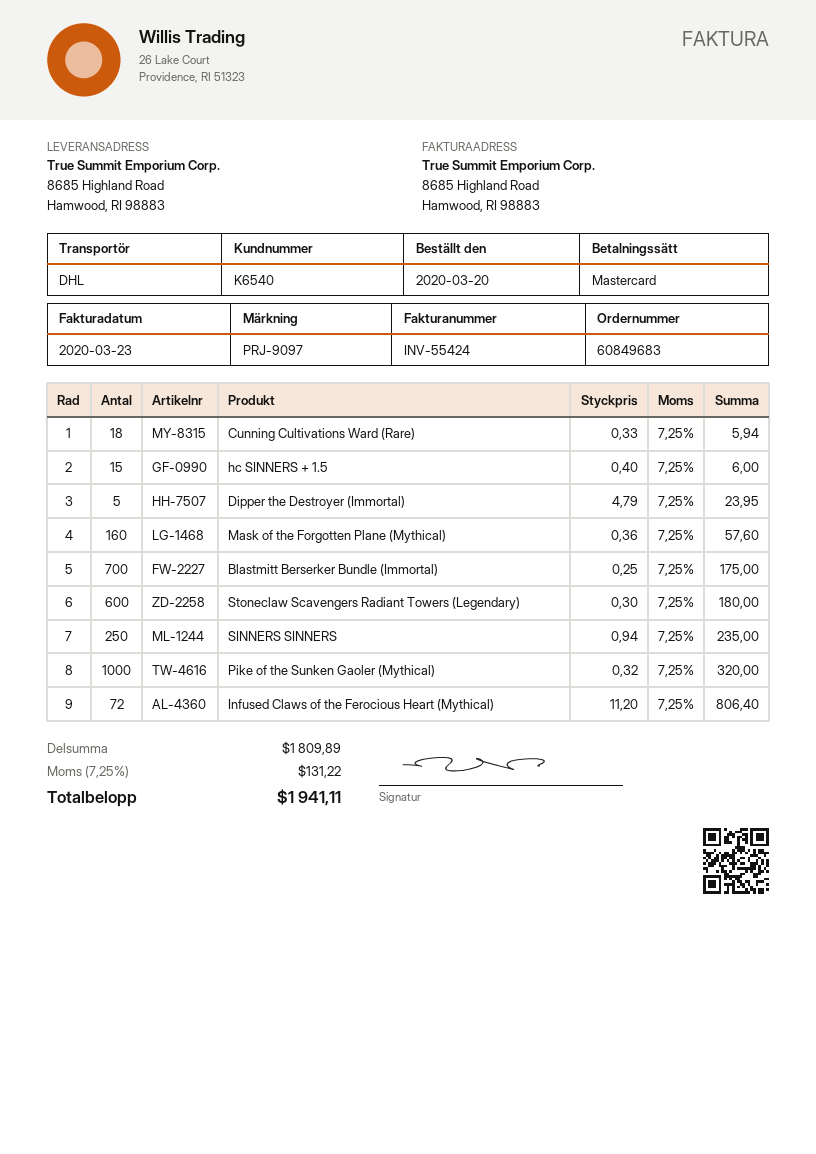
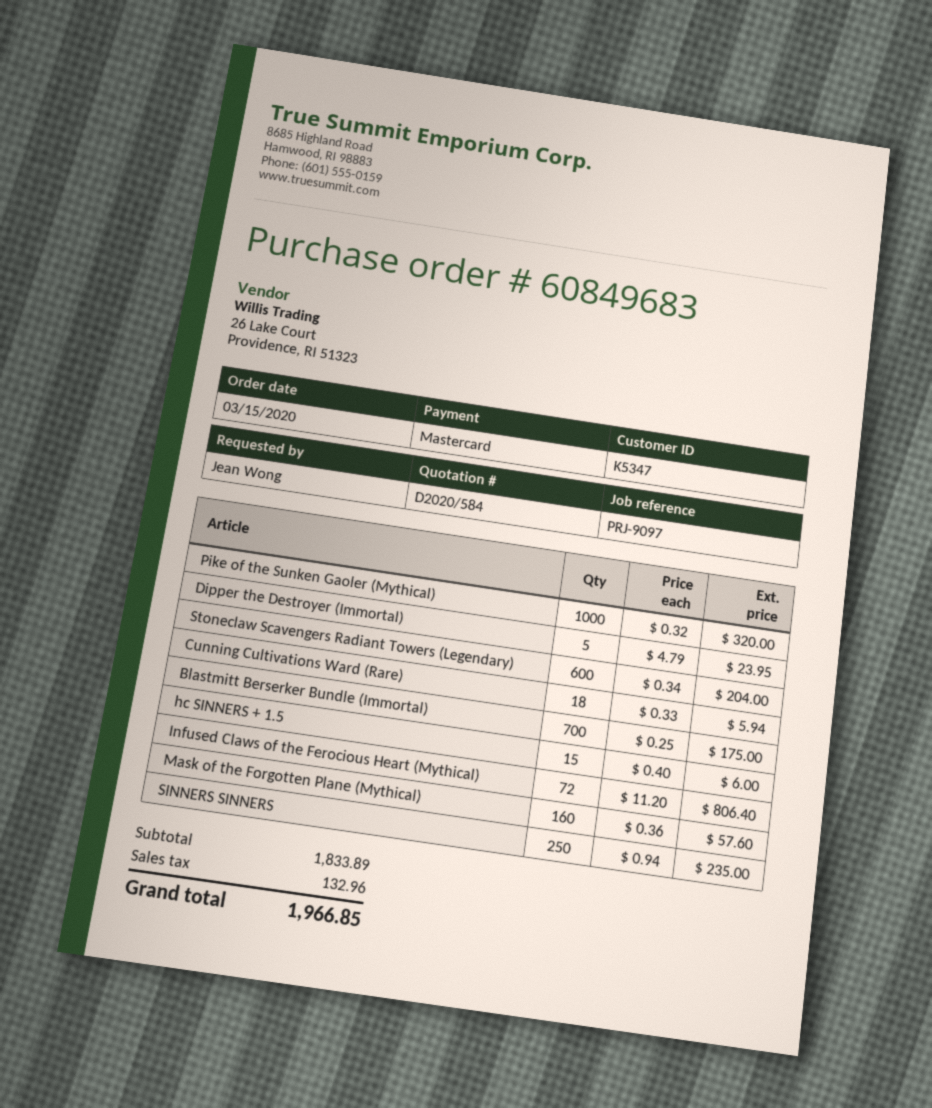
order date: 2020-03-20 -> 2020-03-15
customer number: K6540 -> K5347
Stoneclaw Scavengers Radiant Towers (Legendary): 600 x 0.30 = 180.00 -> 600 x 0.34 = 204.00
subtotal: 1809.89 -> 1833.89
tax: 131.22 -> 132.96
total: 1941.11 -> 1966.85

